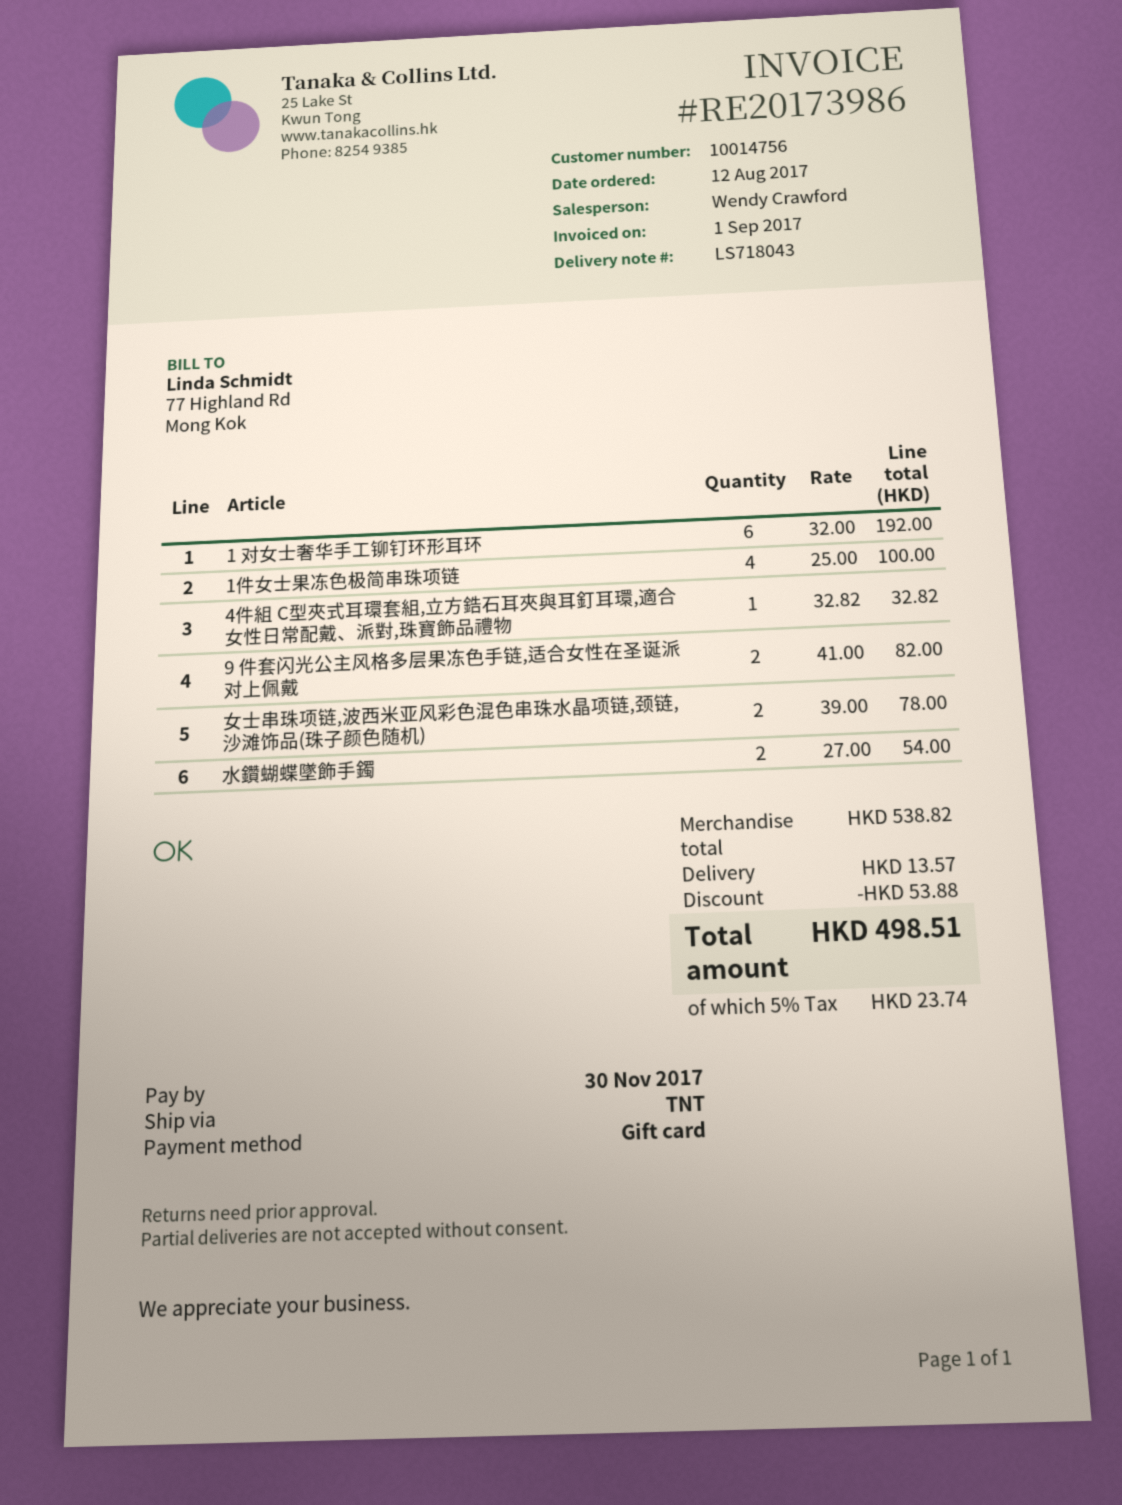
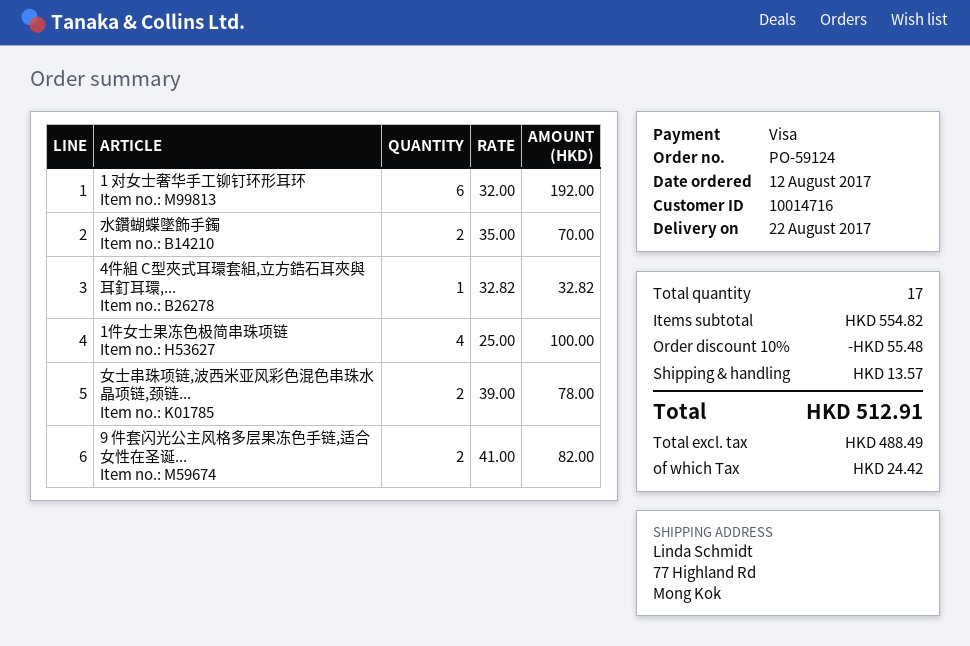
customer number: 10014756 -> 10014716
payment method: gift card -> Visa
水鑽蝴蝶墜飾手鐲: 2 x 27.00 = 54.00 -> 2 x 35.00 = 70.00
subtotal: 538.82 -> 554.82
discount: 53.88 -> 55.48
tax: 23.74 -> 24.42
total: 498.51 -> 512.91

